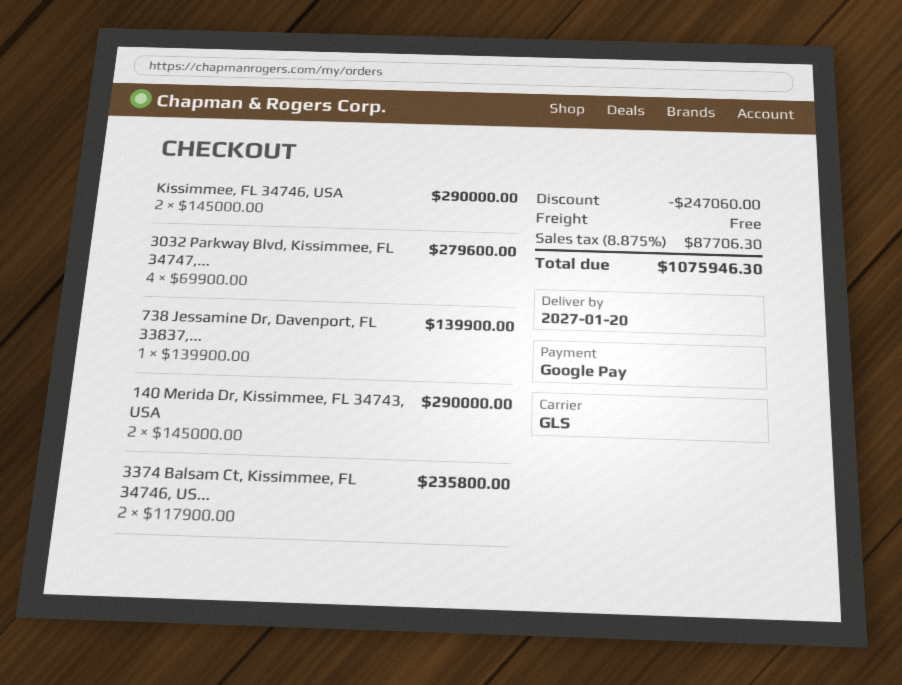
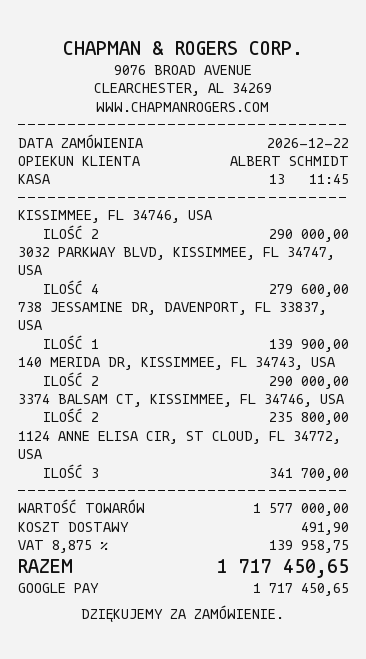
1124 ANNE ELISA CIR, ST CLOUD, FL 34772, USA: none -> 3 for 341700.00
discount: 247060.00 -> none
shipping: 0.00 -> 491.90
tax: 8.875% = 87706.30 -> 8.875% = 139958.75
total: 1075946.30 -> 1717450.65

